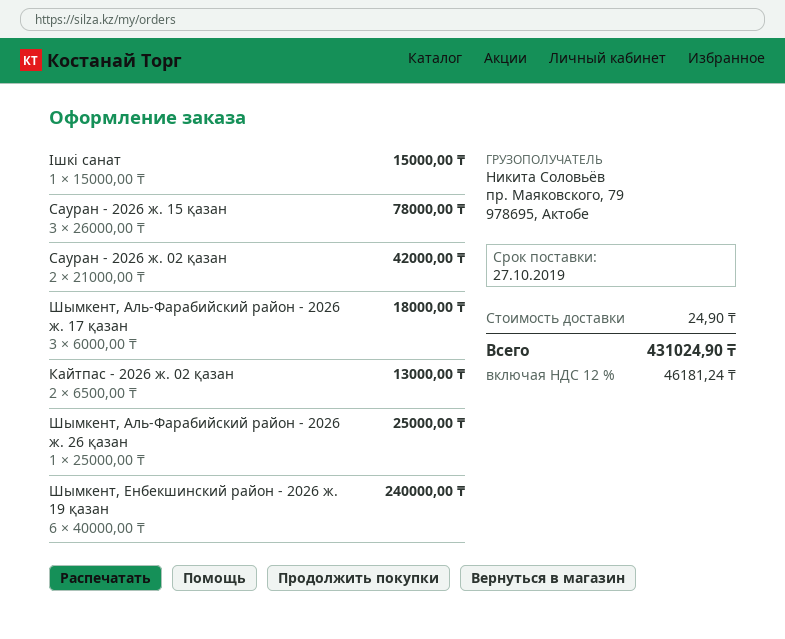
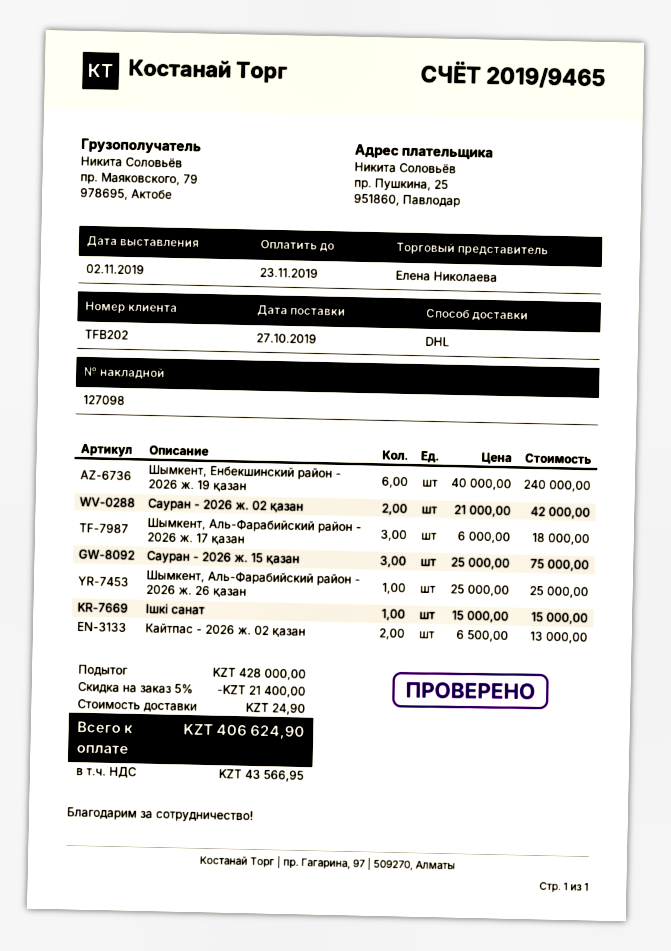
Сауран - 2026 ж. 15 қазан: 3 x 26000.00 = 78000.00 -> 3 x 25000.00 = 75000.00
discount: none -> 5% = 21400.00
tax: 46181.24 -> 43566.95
total: 431024.90 -> 406624.90

